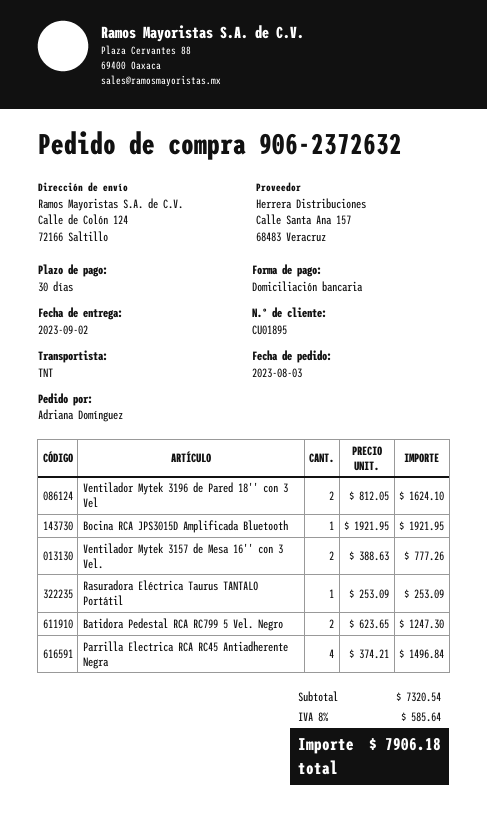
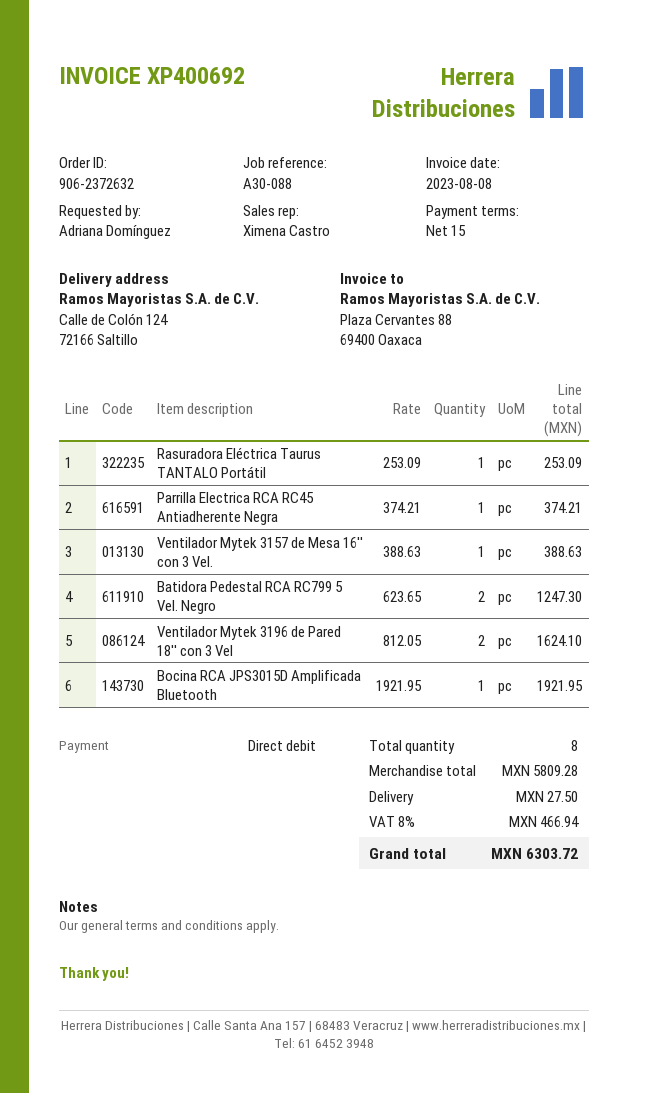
payment terms: 30 days -> 15 days
Ventilador Mytek 3157 de Mesa 16'' con 3 Vel.: 2 x 388.63 = 777.26 -> 1 x 388.63 = 388.63
Parrilla Electrica RCA RC45 Antiadherente Negra: 4 x 374.21 = 1496.84 -> 1 x 374.21 = 374.21
subtotal: 7320.54 -> 5809.28
shipping: none -> 27.50
tax: 8% = 585.64 -> 8% = 466.94
total: 7906.18 -> 6303.72

